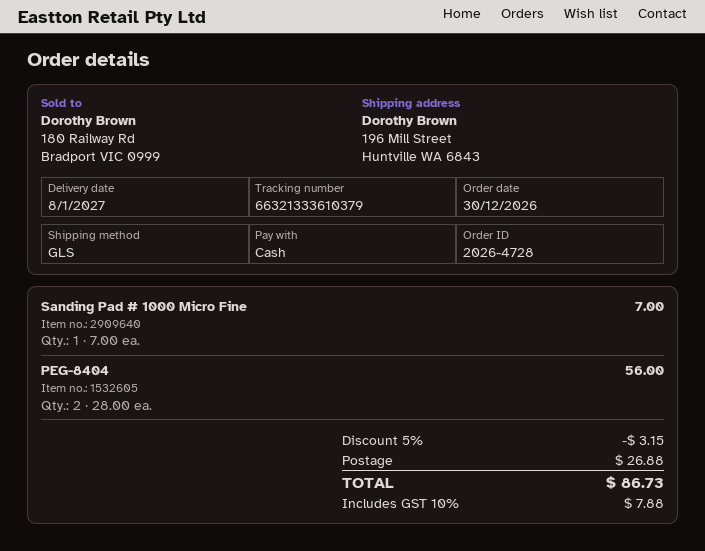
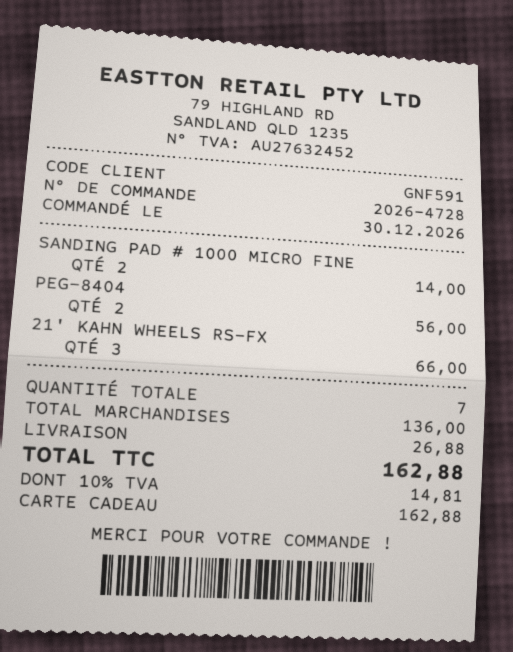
payment method: cash -> gift card
Sanding Pad # 1000 Micro Fine: 1 for 7.00 -> 2 for 14.00
21' KAHN WHEELS RS-FX: none -> 3 for 66.00
discount: 5% = 3.15 -> none
tax: 10% = 7.88 -> 10% = 14.81
total: 86.73 -> 162.88

